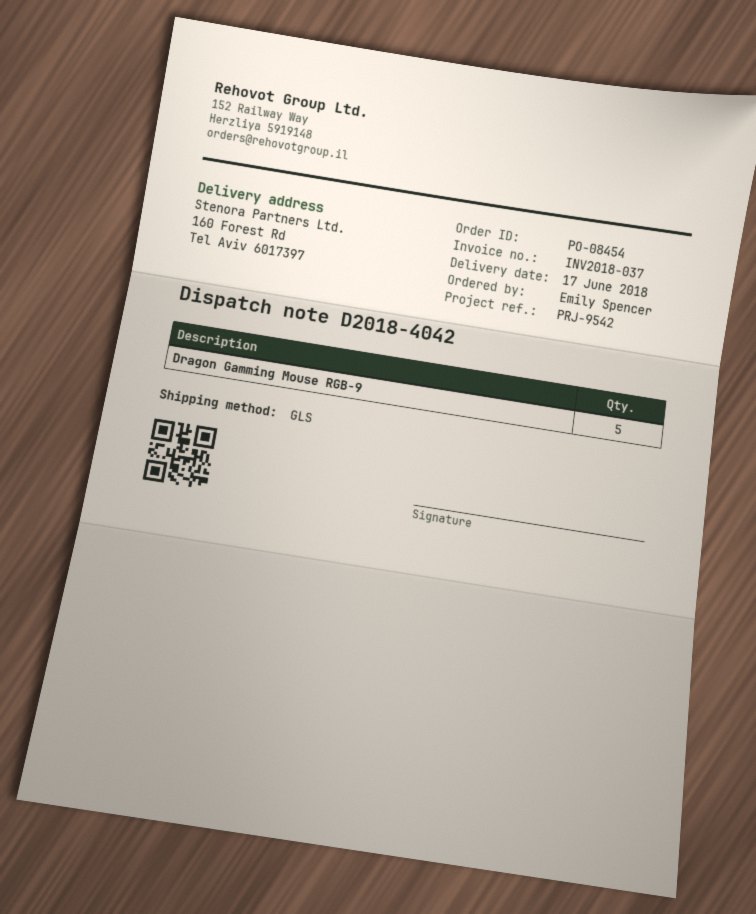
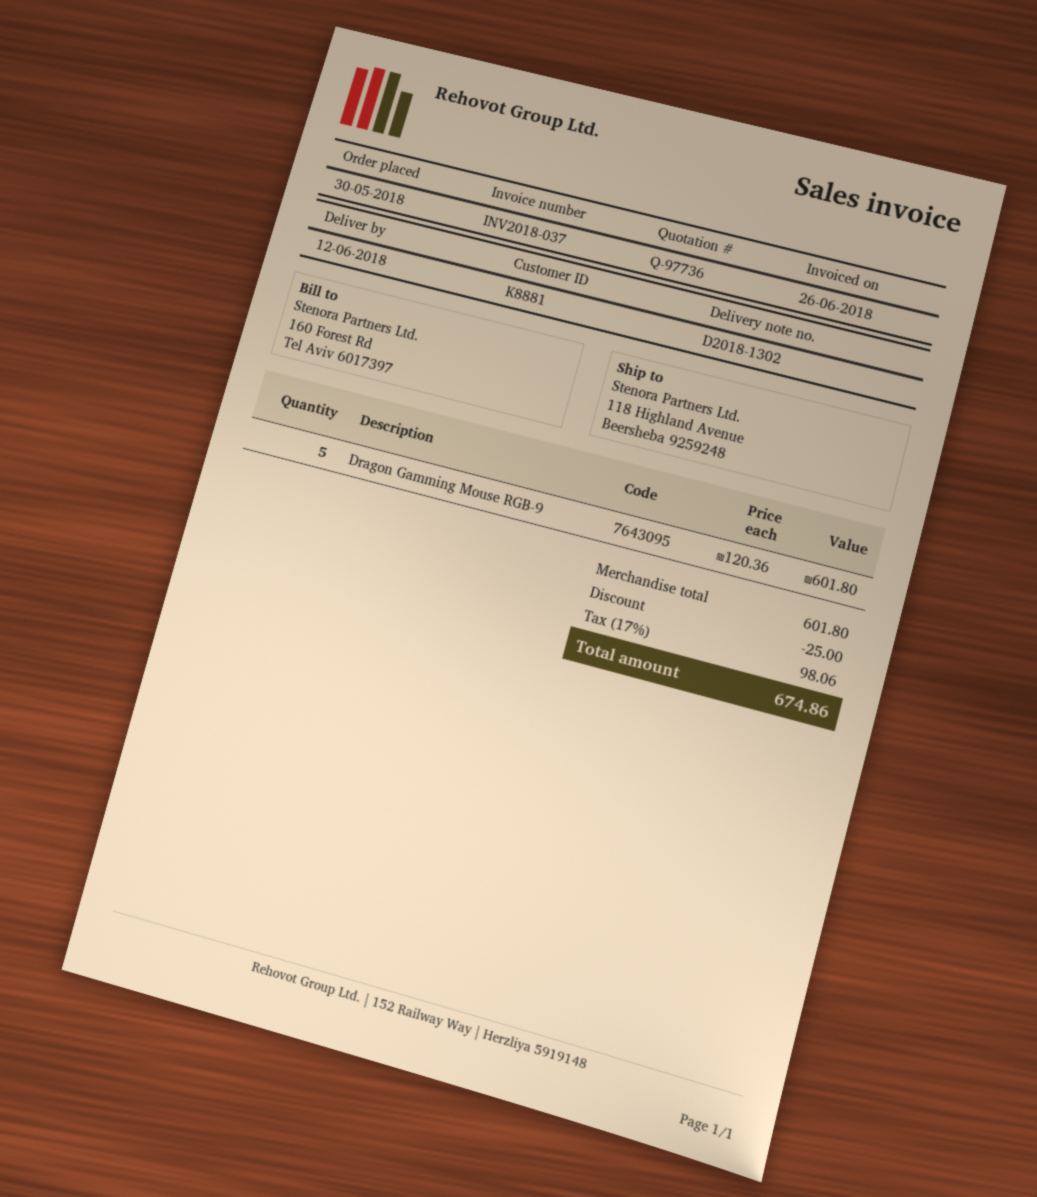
delivery note number: D2018-4042 -> D2018-1302
delivery date: 2018-06-17 -> 2018-06-12
ship to: 160 Forest Rd, Tel Aviv 6017397 -> 118 Highland Avenue, Beersheba 9259248

